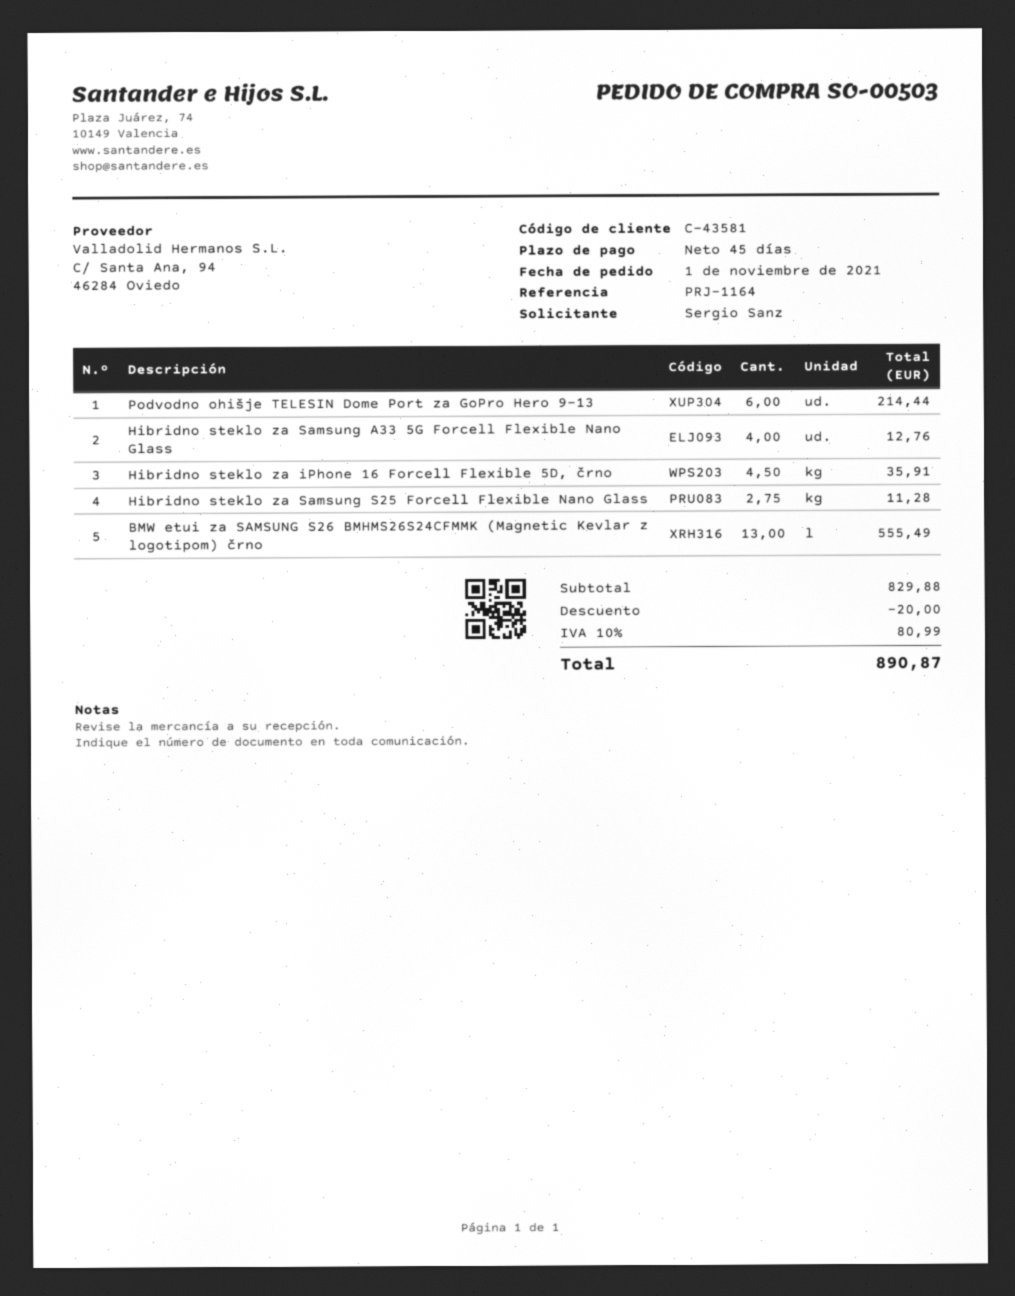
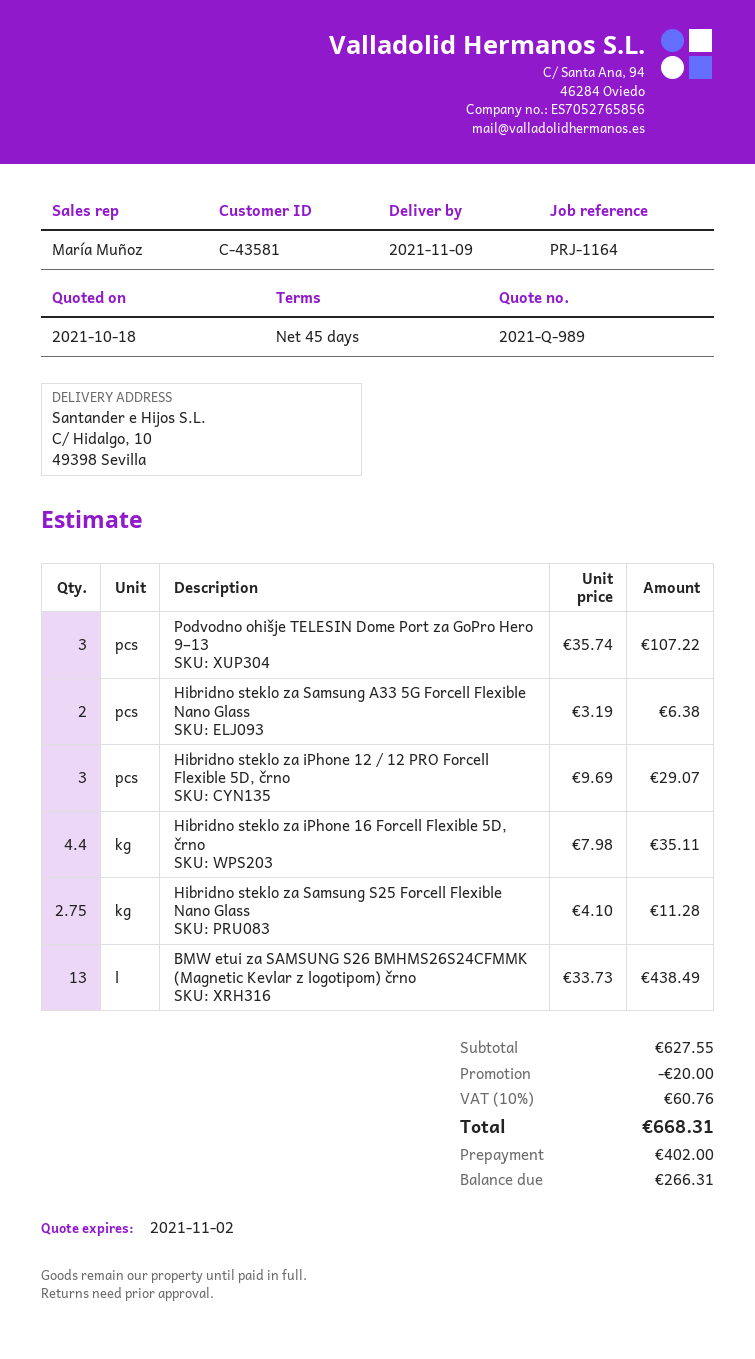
Podvodno ohišje TELESIN Dome Port za GoPro Hero 9–13: 6 for 214.44 -> 3 for 107.22
Hibridno steklo za Samsung A33 5G Forcell Flexible Nano Glass: 4 for 12.76 -> 2 for 6.38
Hibridno steklo za iPhone 16 Forcell Flexible 5D, črno: 4.5 for 35.91 -> 4.4 for 35.11
BMW etui za SAMSUNG S26 BMHMS26S24CFMMK (Magnetic Kevlar z logotipom) črno: 13 for 555.49 -> 13 for 438.49
Hibridno steklo za iPhone 12 / 12 PRO Forcell Flexible 5D, črno: none -> 3 for 29.07
subtotal: 829.88 -> 627.55
tax: 10% = 80.99 -> 10% = 60.76
total: 890.87 -> 668.31

